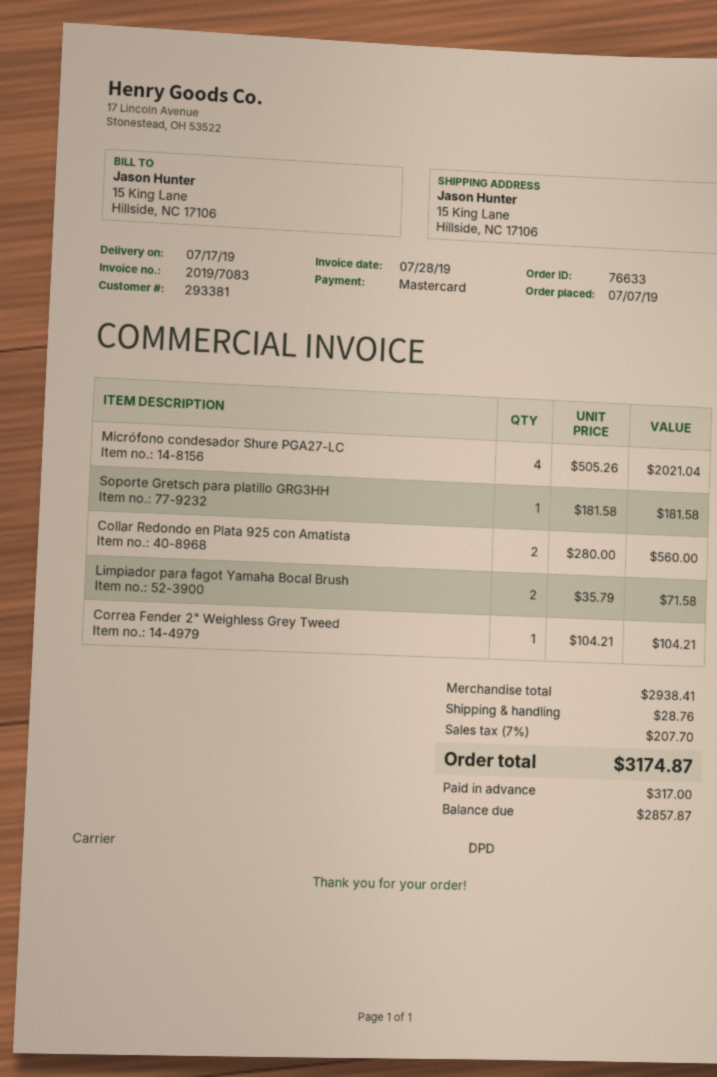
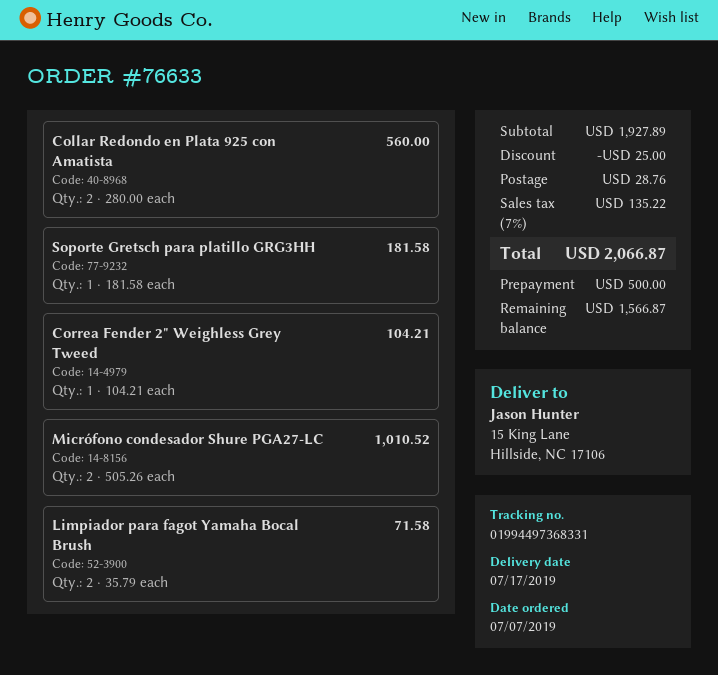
Micrófono condesador Shure PGA27-LC: 4 x 505.26 = 2021.04 -> 2 x 505.26 = 1010.52
subtotal: 2938.41 -> 1927.89
discount: none -> 25.00
tax: 7% = 207.70 -> 7% = 135.22
total: 3174.87 -> 2066.87
deposit: 317.00 -> 500.00
balance: 2857.87 -> 1566.87

